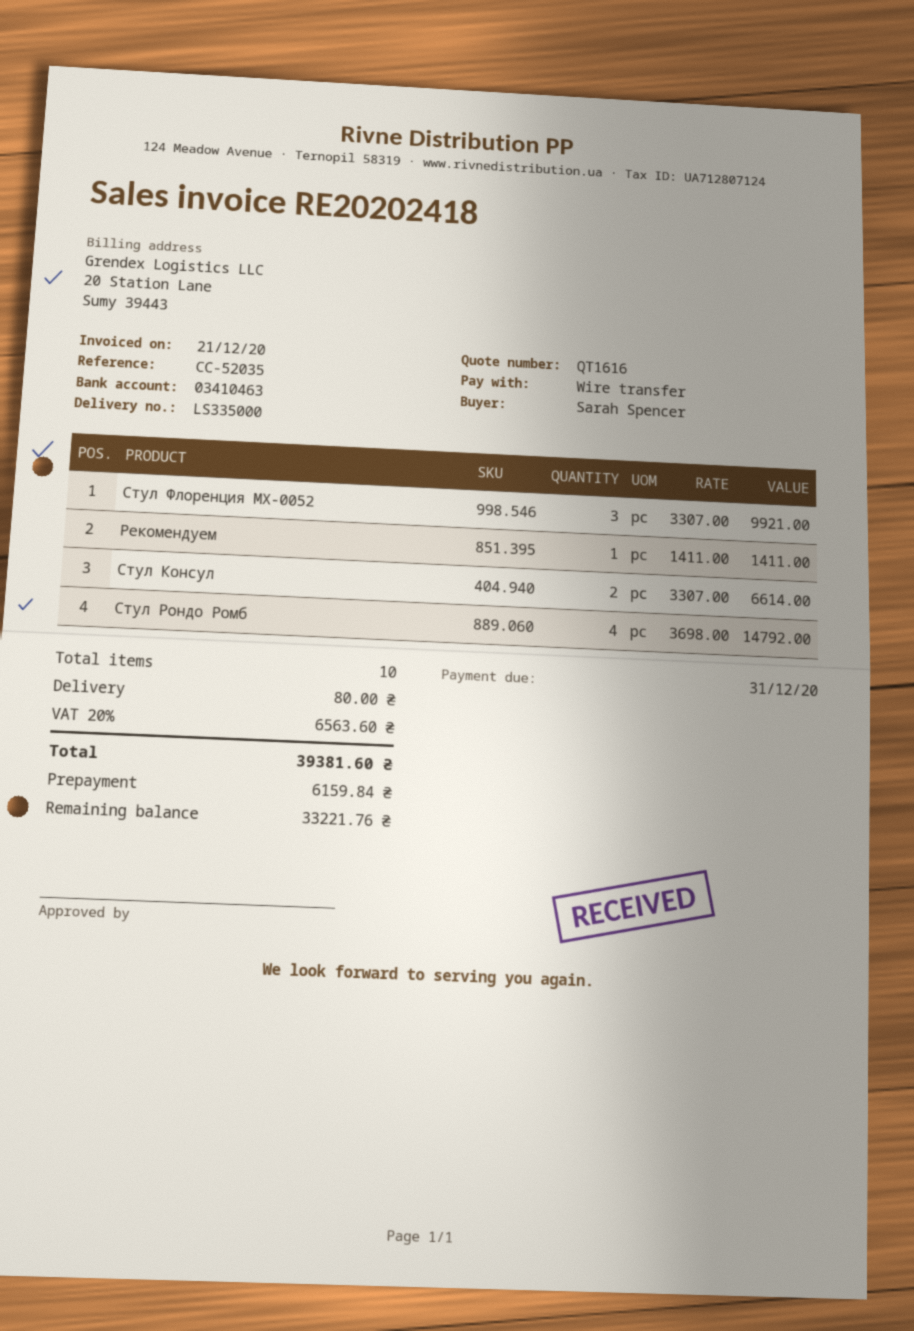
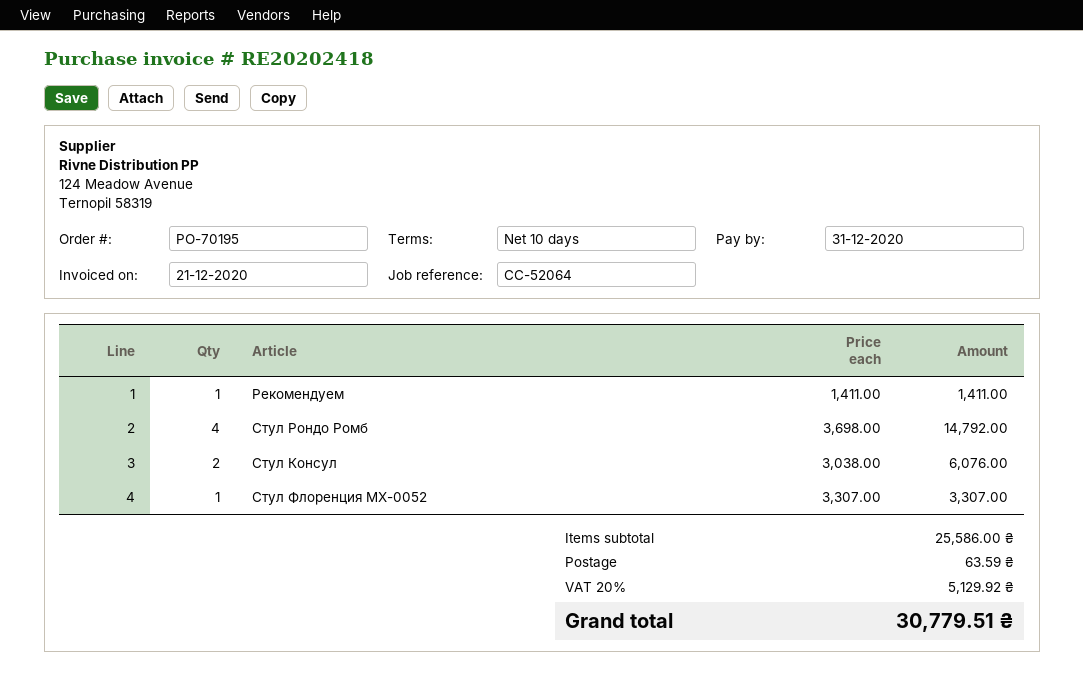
reference: CC-52035 -> CC-52064
Стул Флоренция MX-0052: 3 x 3307.00 = 9921.00 -> 1 x 3307.00 = 3307.00
Стул Консул: 2 x 3307.00 = 6614.00 -> 2 x 3038.00 = 6076.00
shipping: 80.00 -> 63.59
tax: 20% = 6563.60 -> 20% = 5129.92
total: 39381.60 -> 30779.51

